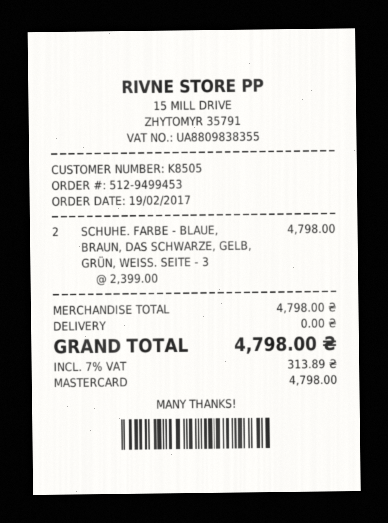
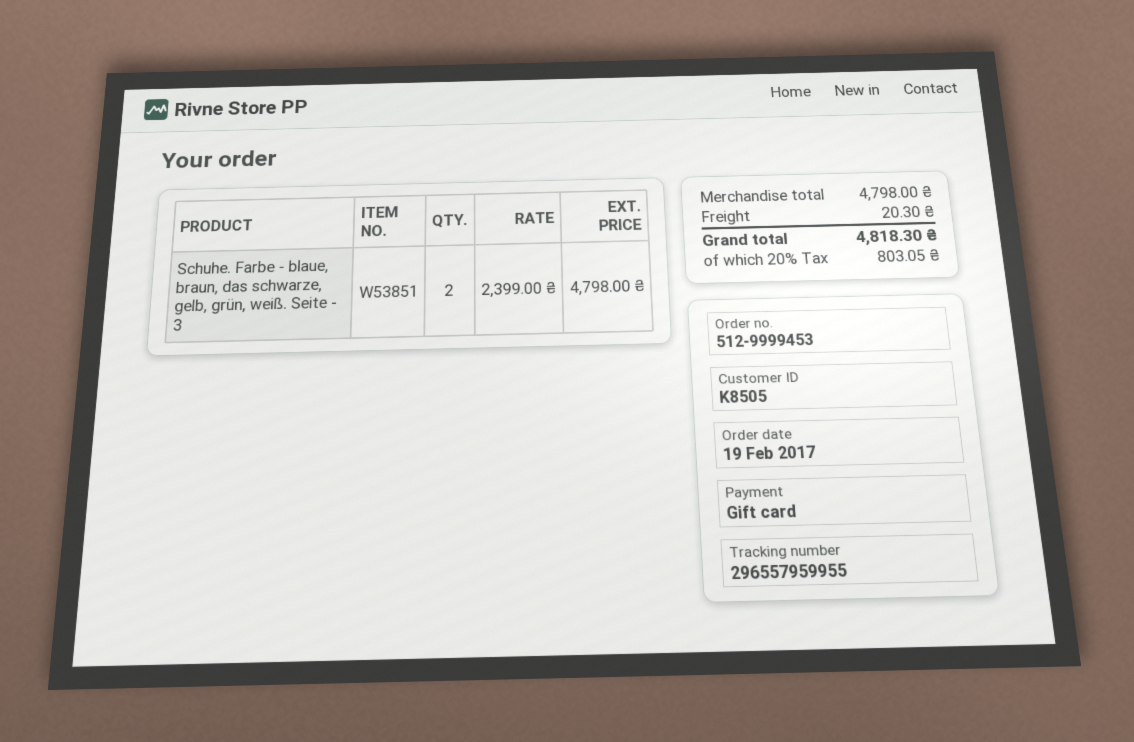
order number: 512-9499453 -> 512-9999453
payment method: Mastercard -> gift card
shipping: 0.00 -> 20.30
tax: 7% = 313.89 -> 20% = 803.05
total: 4798.00 -> 4818.30

